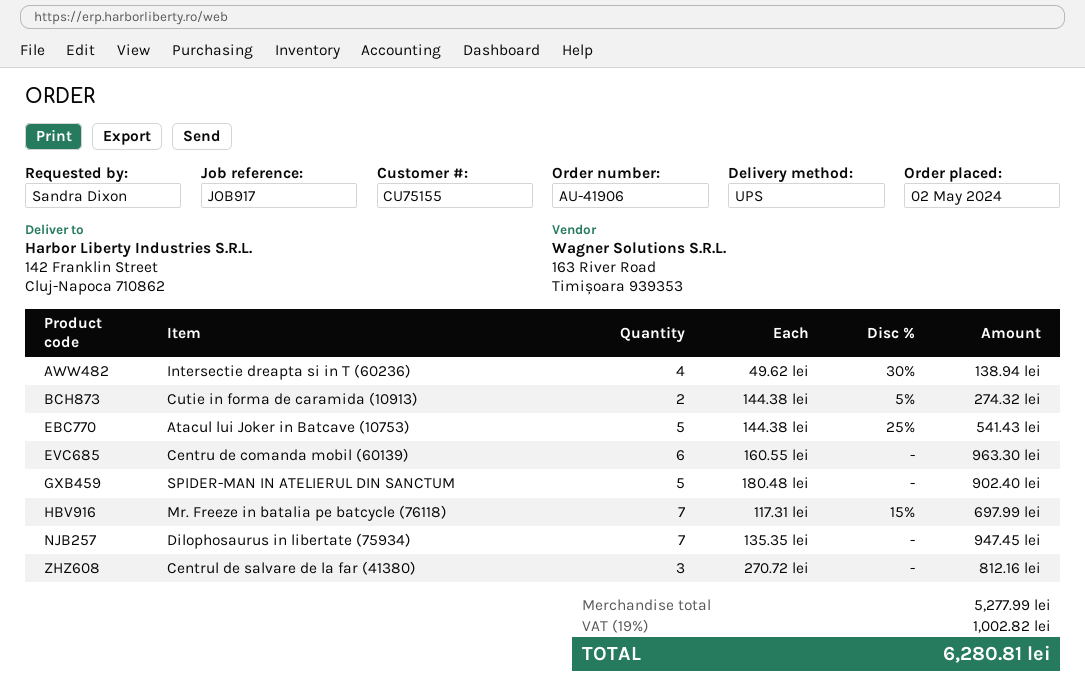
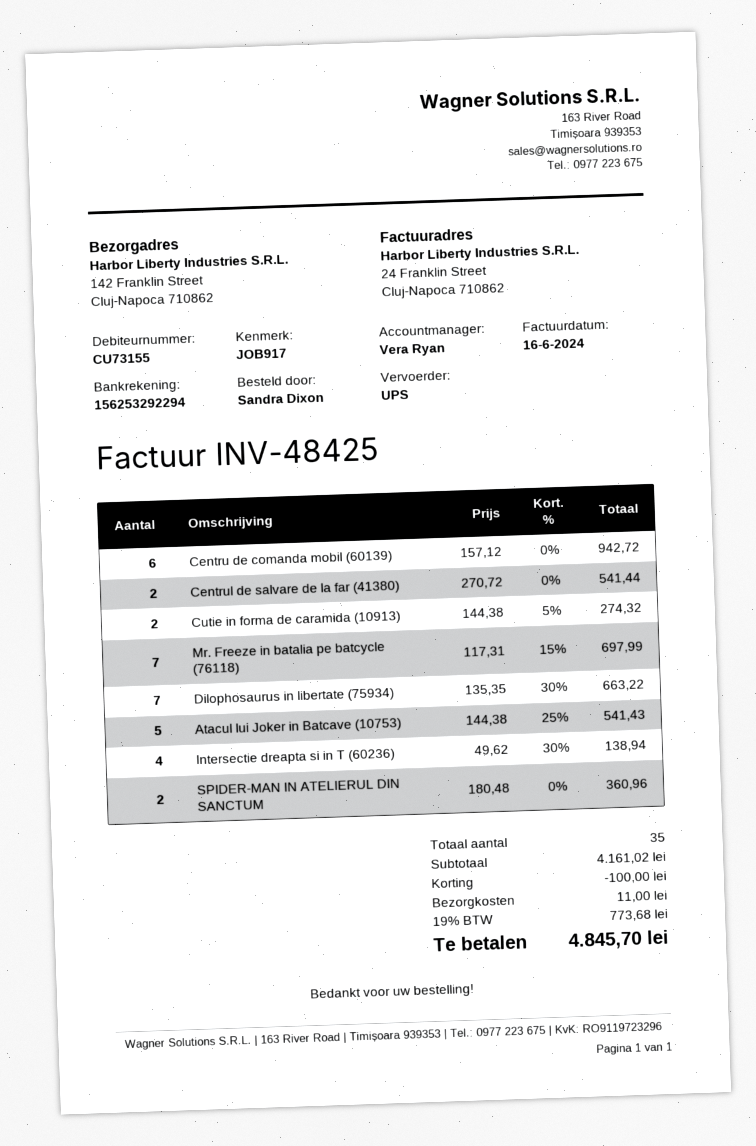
customer number: CU75155 -> CU73155
Centru de comanda mobil (60139): 6 x 160.55 = 963.30 -> 6 x 157.12 = 942.72
SPIDER-MAN IN ATELIERUL DIN SANCTUM: 5 x 180.48 = 902.40 -> 2 x 180.48 = 360.96
Dilophosaurus in libertate (75934): 7 x 135.35 = 947.45 -> 7 x 135.35 - 30% = 663.22
Centrul de salvare de la far (41380): 3 x 270.72 = 812.16 -> 2 x 270.72 = 541.44
subtotal: 5277.99 -> 4161.02
discount: none -> 100.00
shipping: none -> 11.00
tax: 19% = 1002.82 -> 19% = 773.68
total: 6280.81 -> 4845.70

